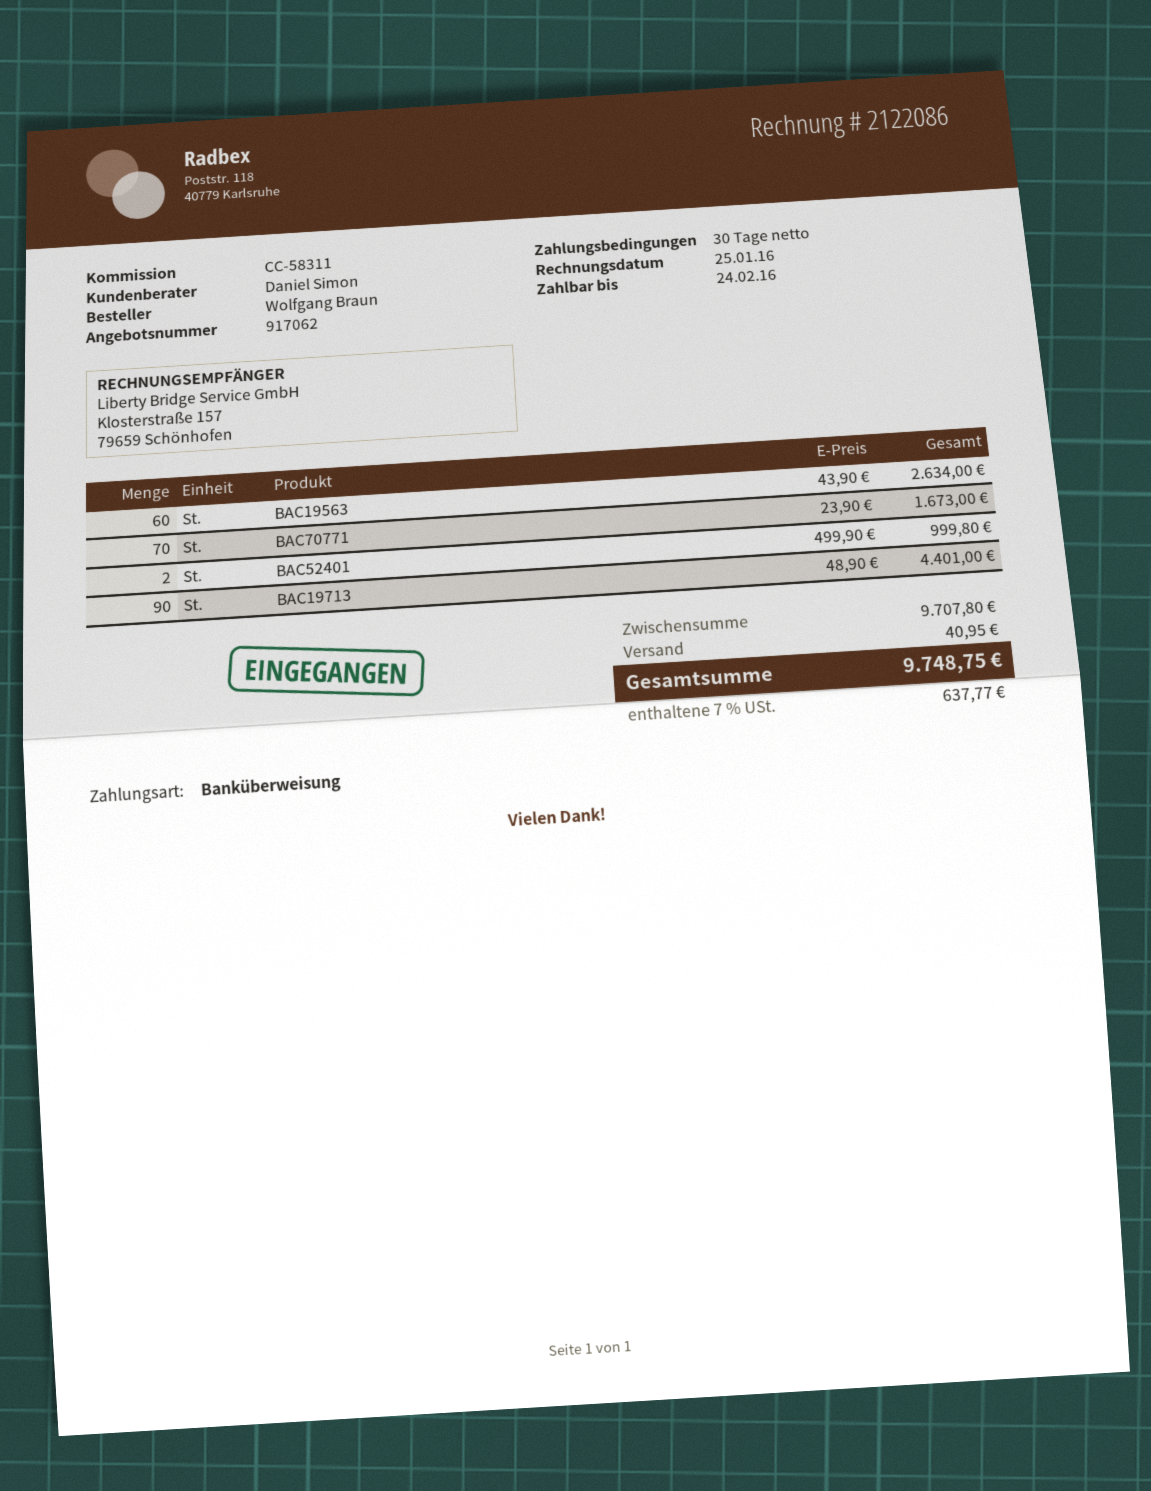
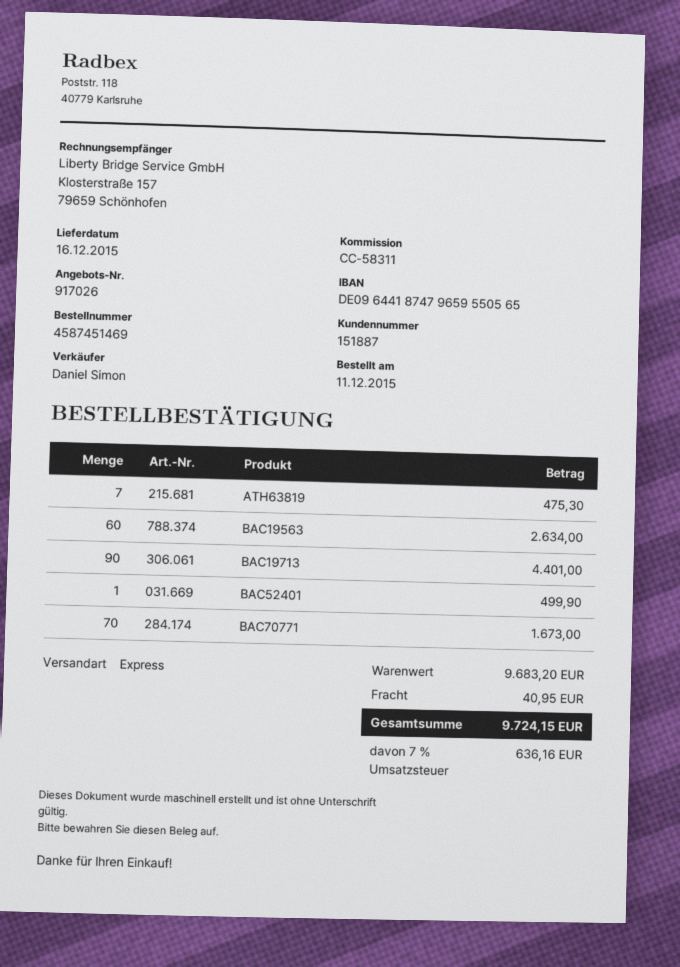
quote number: 917062 -> 917026
BAC52401: 2 for 999.80 -> 1 for 499.90
ATH63819: none -> 7 for 475.30
subtotal: 9707.80 -> 9683.20
tax: 7% = 637.77 -> 7% = 636.16
total: 9748.75 -> 9724.15

